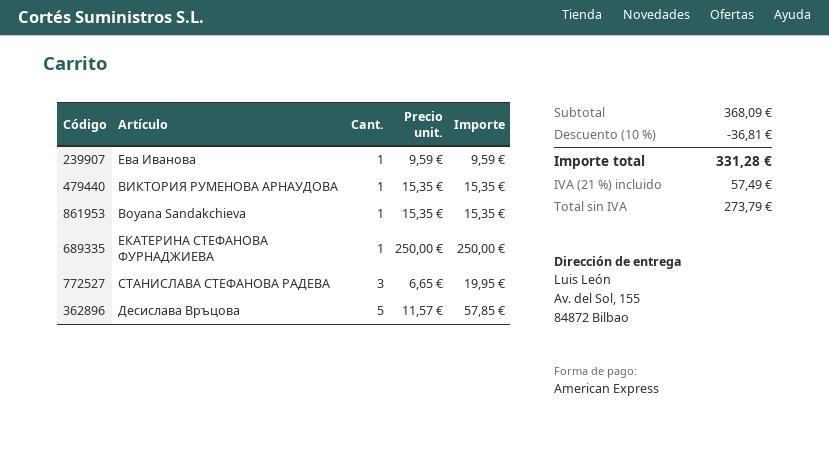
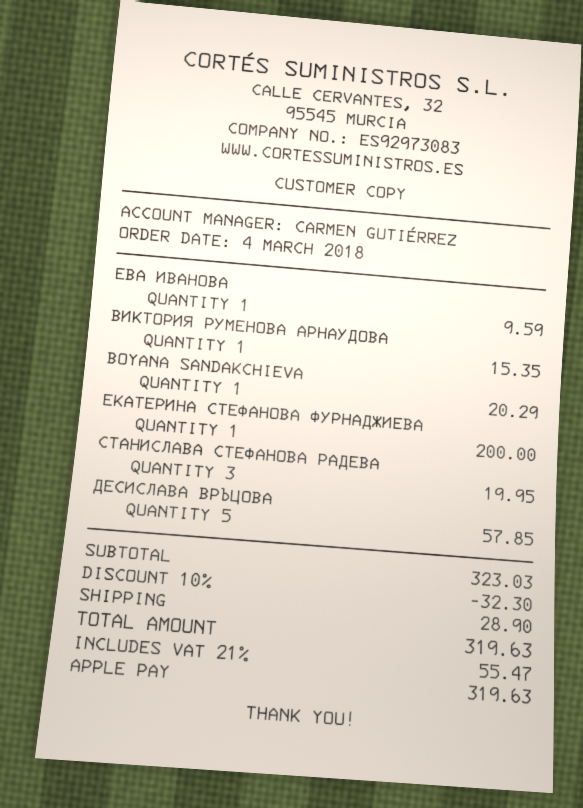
payment method: American Express -> Apple Pay
Boyana Sandakchieva: 1 for 15.35 -> 1 for 20.29
ЕКАТЕРИНА СТЕФАНОВА ФУРНАДЖИЕВА: 1 for 250.00 -> 1 for 200.00
subtotal: 368.09 -> 323.03
discount: 10% = 36.81 -> 10% = 32.30
shipping: none -> 28.90
tax: 21% = 57.49 -> 21% = 55.47
total: 331.28 -> 319.63

